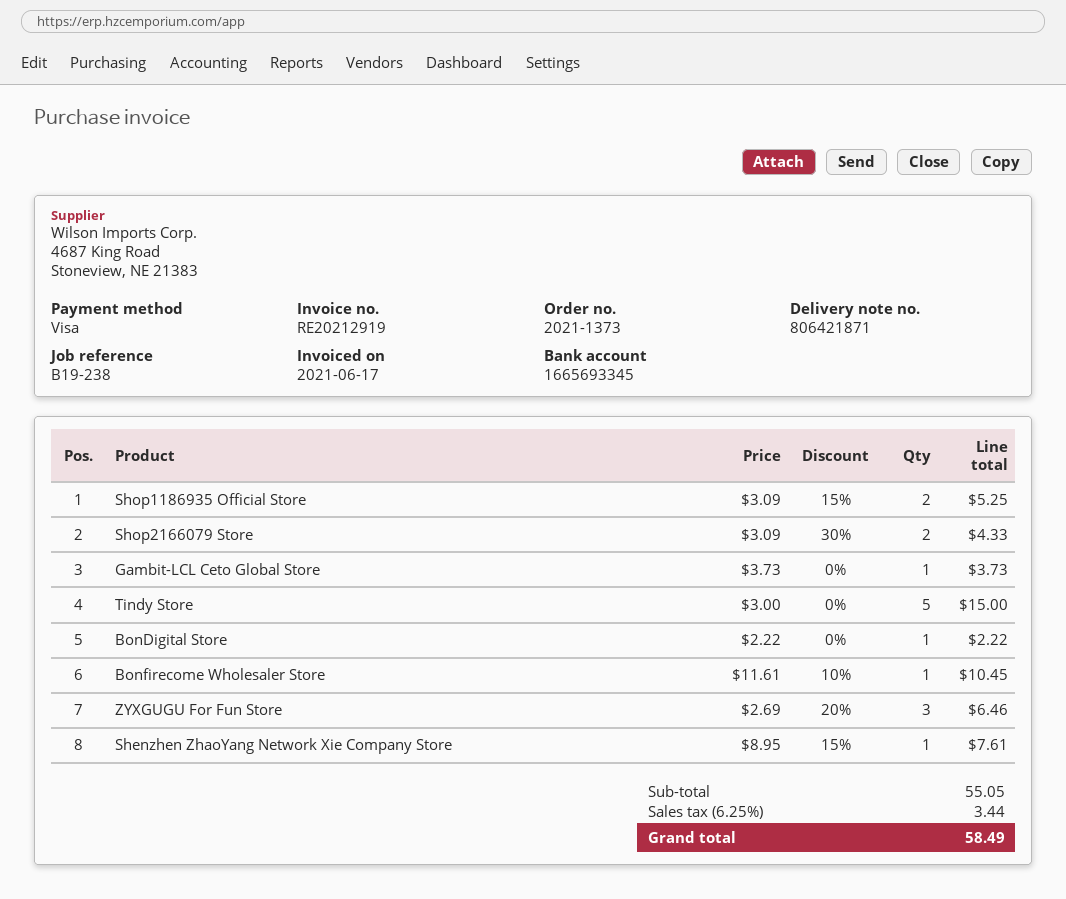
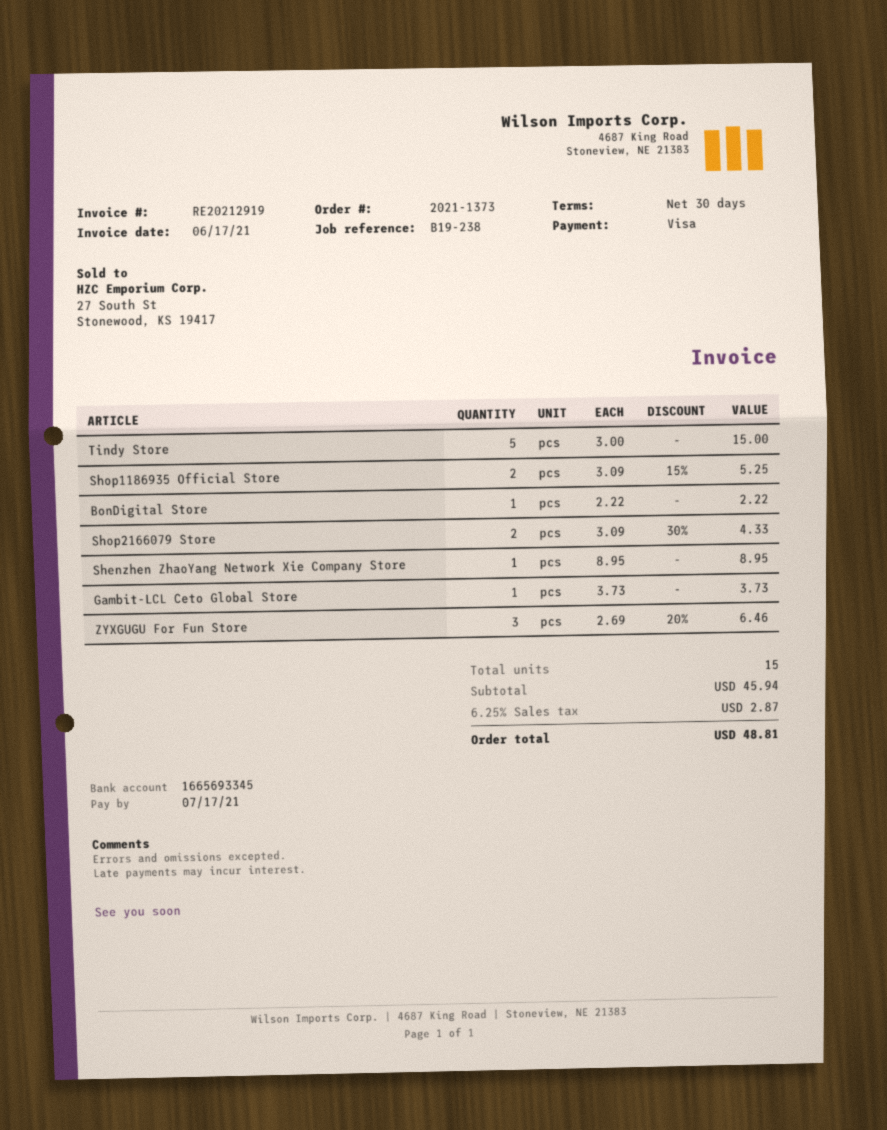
Bonfirecome Wholesaler Store: 1 x 11.61 - 10% = 10.45 -> none
Shenzhen ZhaoYang Network Xie Company Store: 1 x 8.95 - 15% = 7.61 -> 1 x 8.95 = 8.95
subtotal: 55.05 -> 45.94
tax: 6.25% = 3.44 -> 6.25% = 2.87
total: 58.49 -> 48.81

